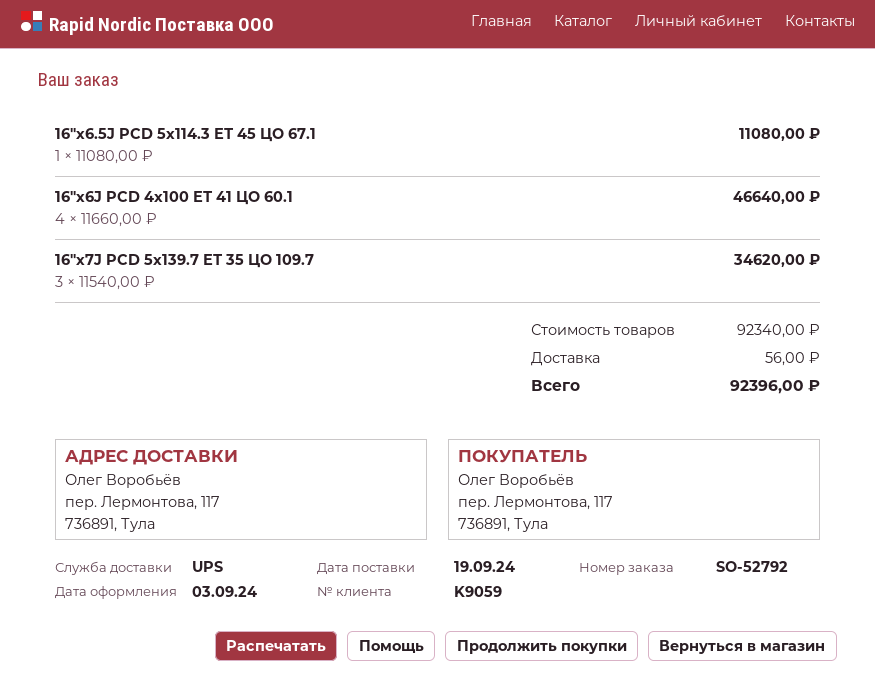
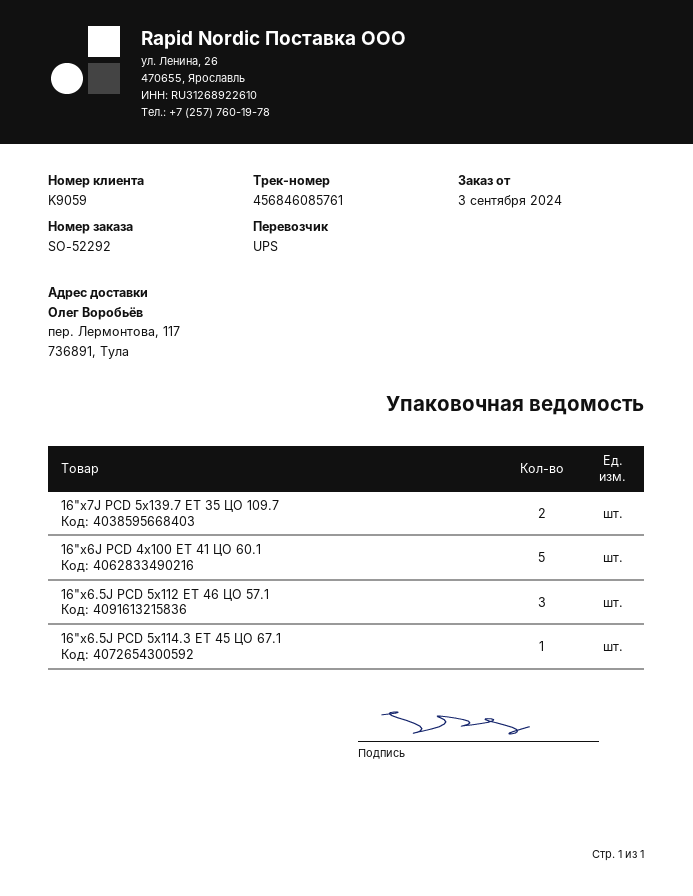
order number: SO-52792 -> SO-52292
16"x6J PCD 4x100 ЕТ 41 ЦО 60.1: 4 -> 5
16"x7J PCD 5x139.7 ЕТ 35 ЦО 109.7: 3 -> 2
16"x6.5J PCD 5x112 ЕТ 46 ЦО 57.1: none -> 3

